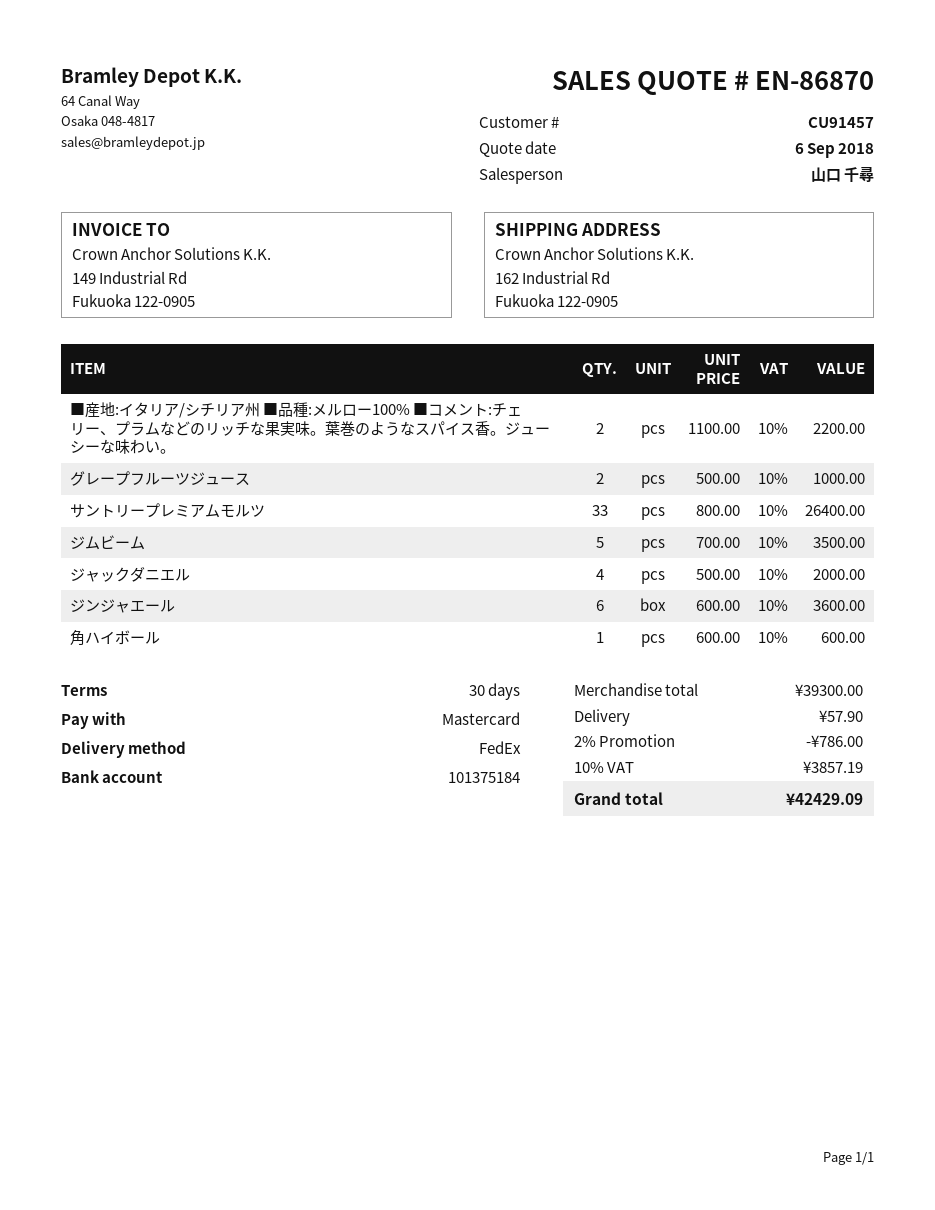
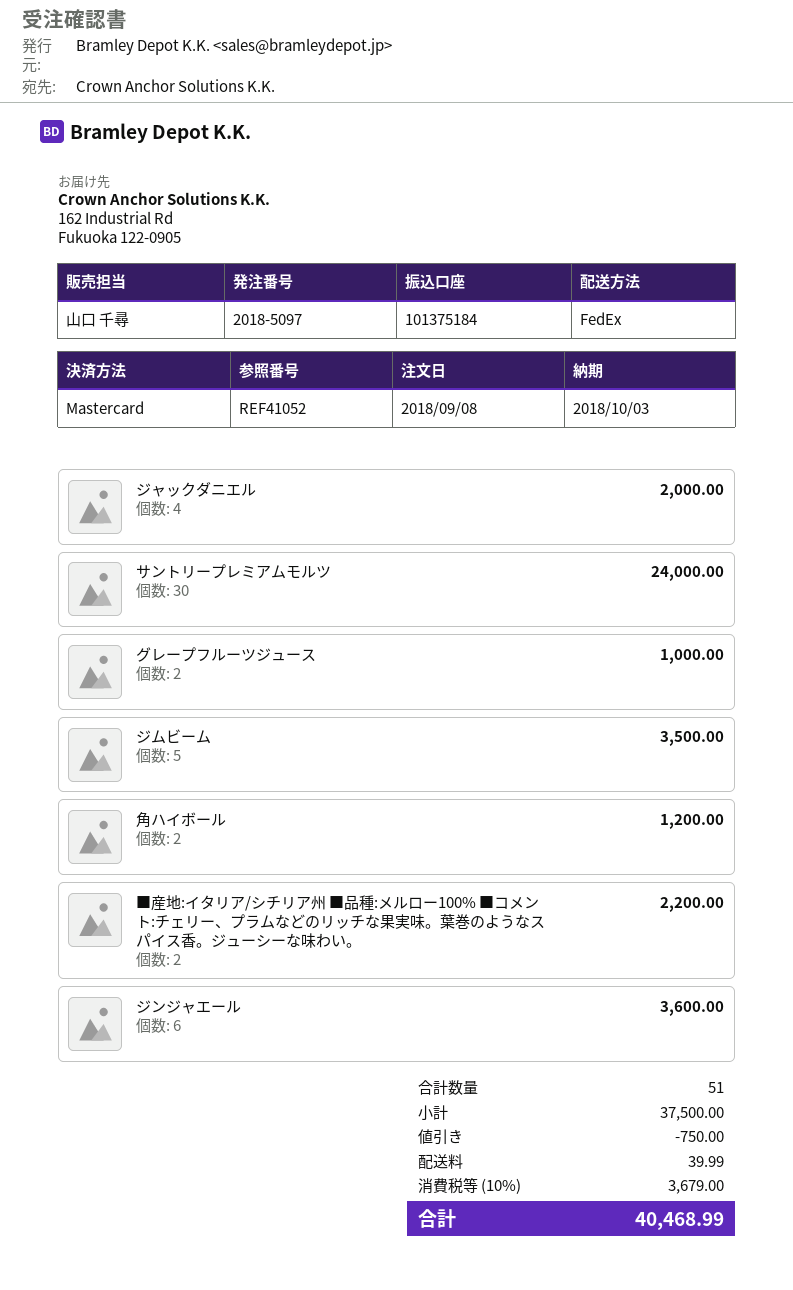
サントリープレミアムモルツ: 33 for 26400.00 -> 30 for 24000.00
角ハイボール: 1 for 600.00 -> 2 for 1200.00
subtotal: 39300.00 -> 37500.00
discount: 786.00 -> 750.00
shipping: 57.90 -> 39.99
tax: 10% = 3857.19 -> 10% = 3679.00
total: 42429.09 -> 40468.99

